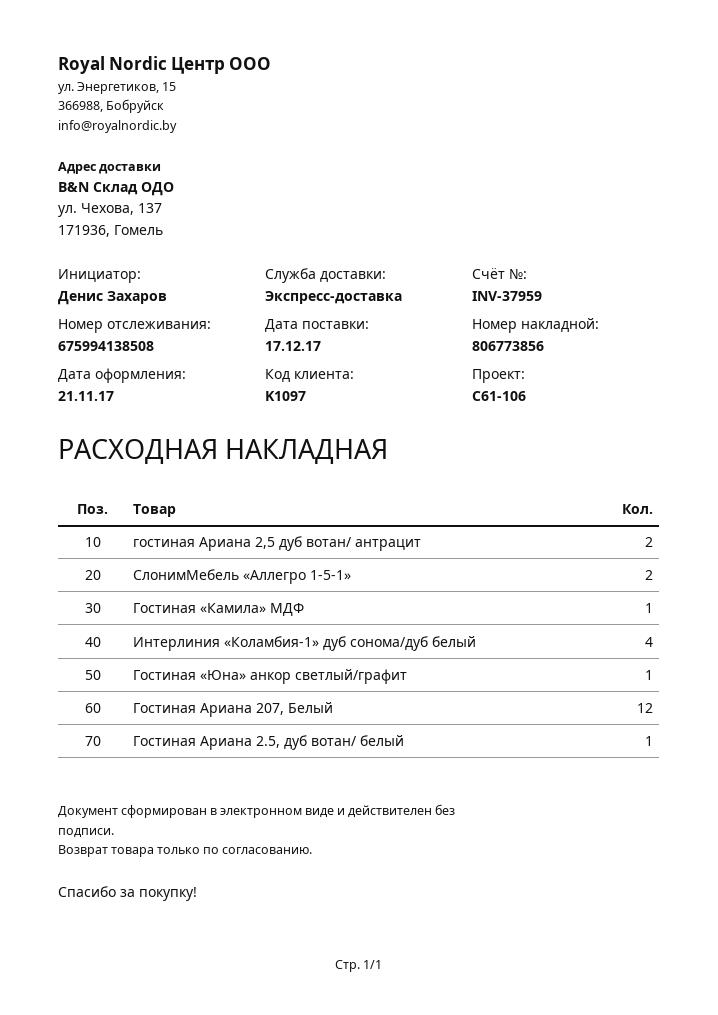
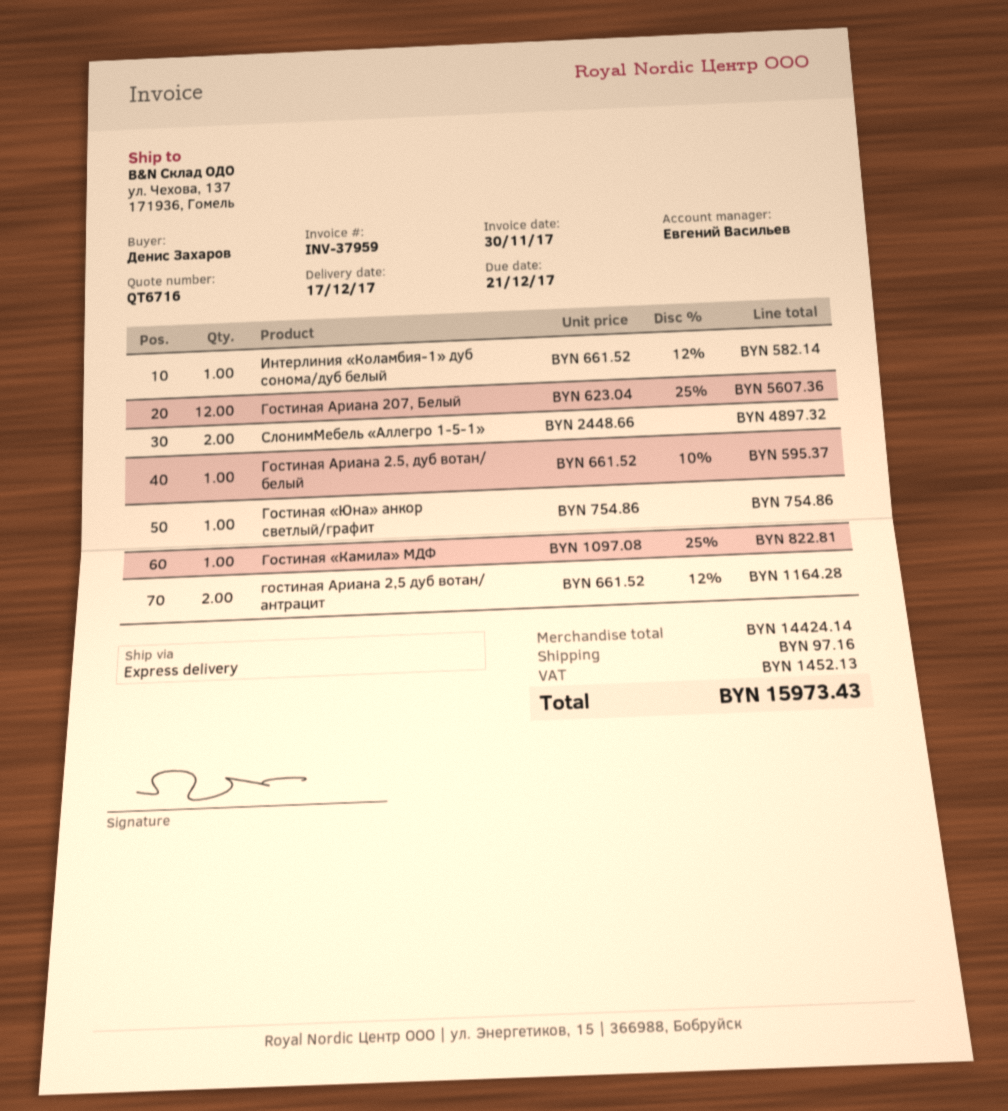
Интерлиния «Коламбия-1» дуб сонома/дуб белый: 4 -> 1

